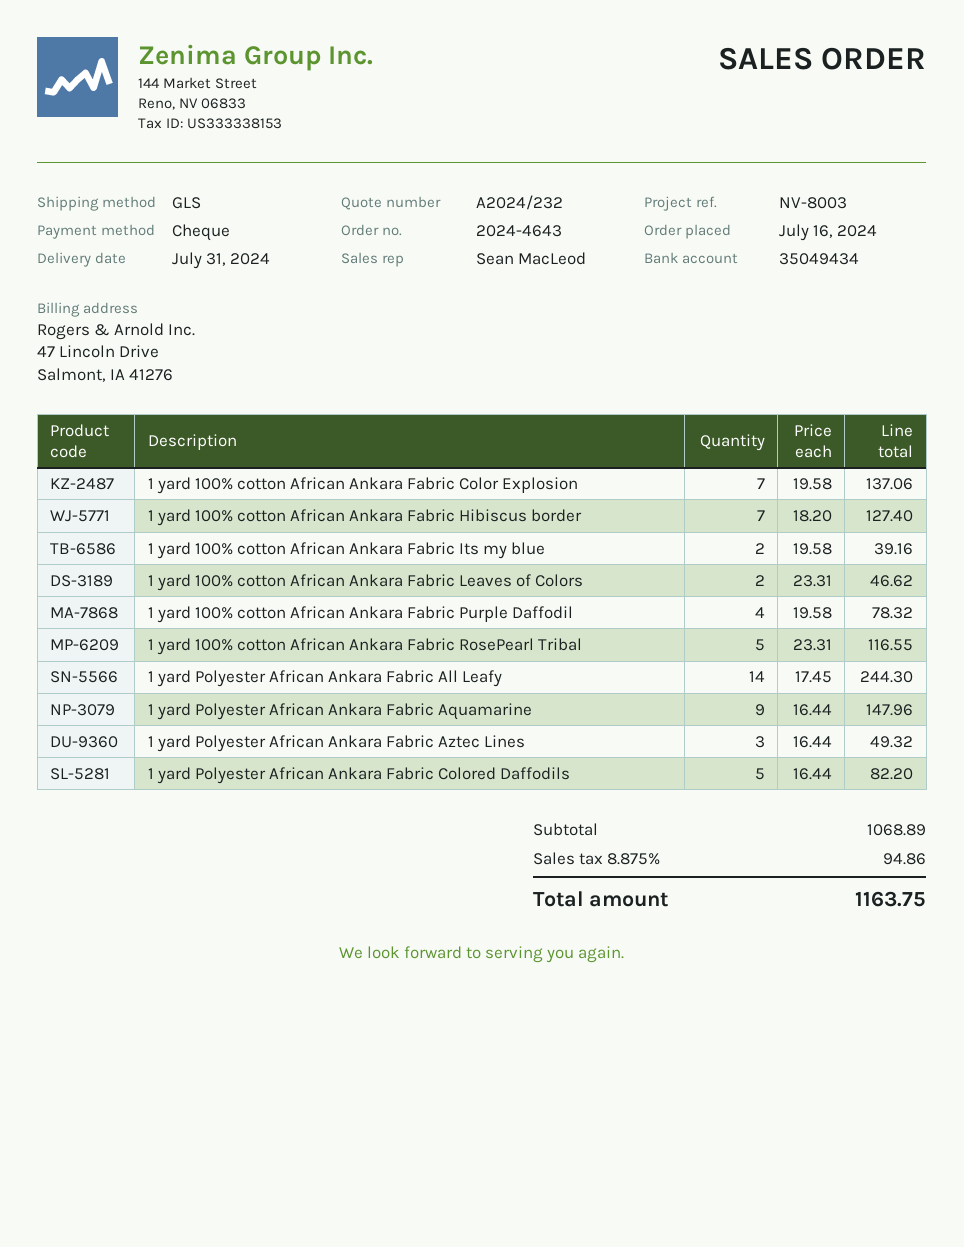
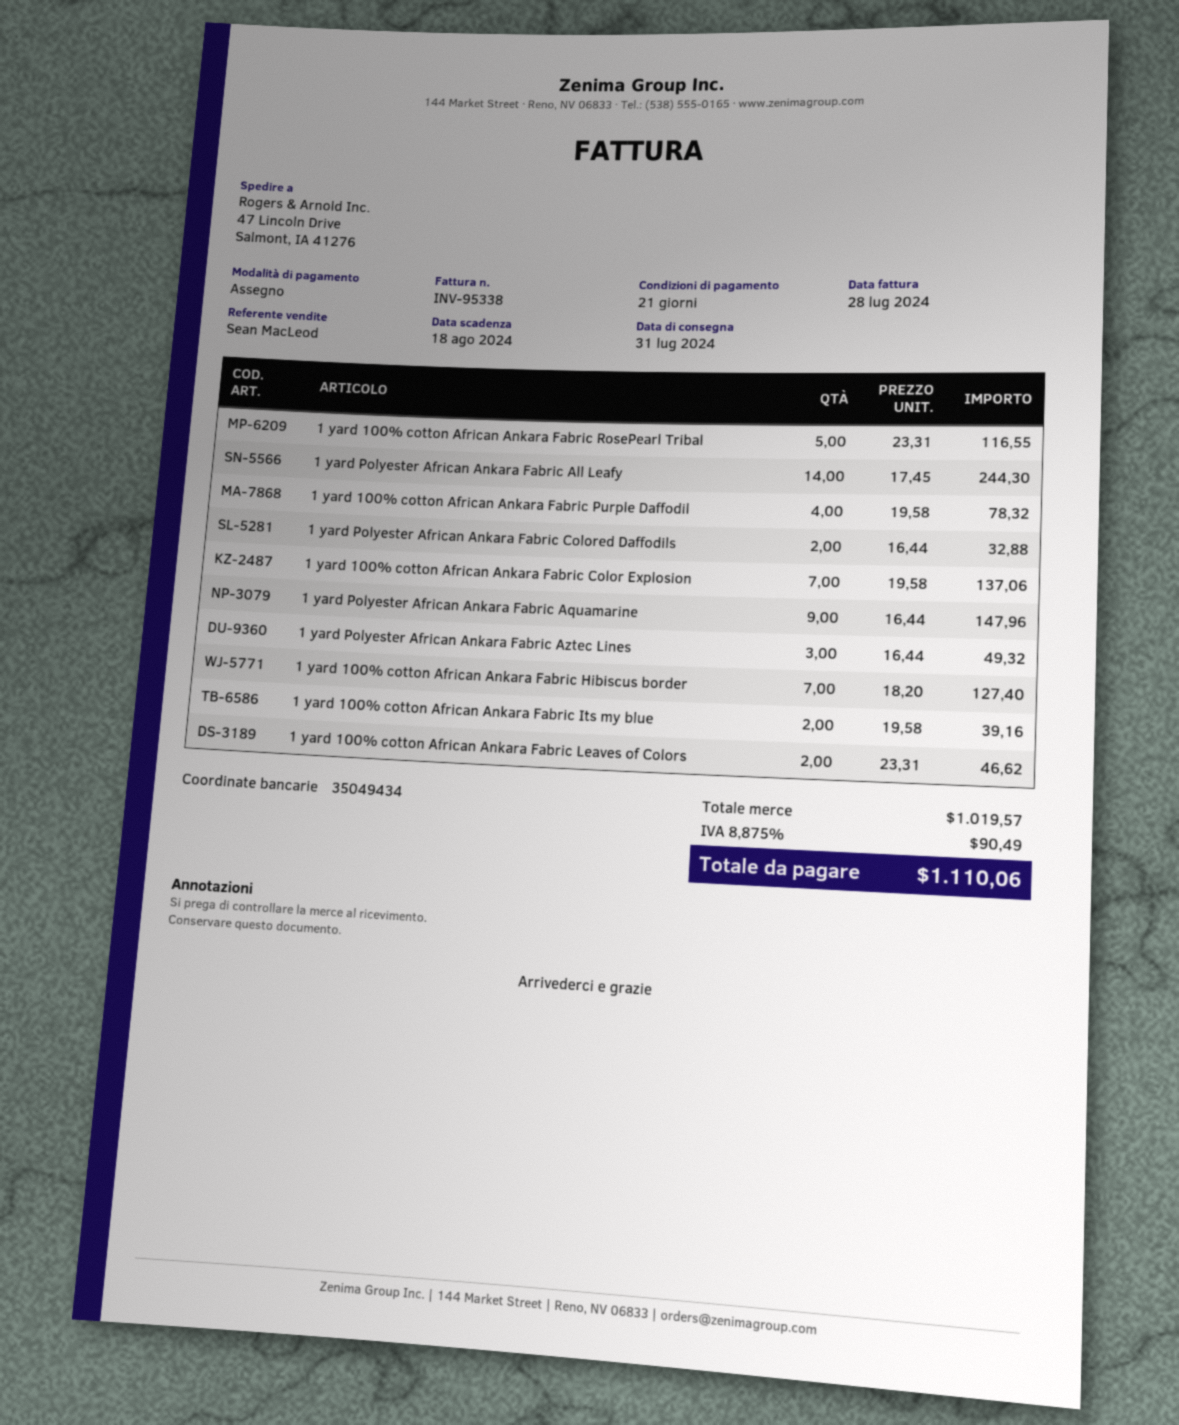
1 yard Polyester African Ankara Fabric Colored Daffodils: 5 x 16.44 = 82.20 -> 2 x 16.44 = 32.88
subtotal: 1068.89 -> 1019.57
tax: 8.875% = 94.86 -> 8.875% = 90.49
total: 1163.75 -> 1110.06

